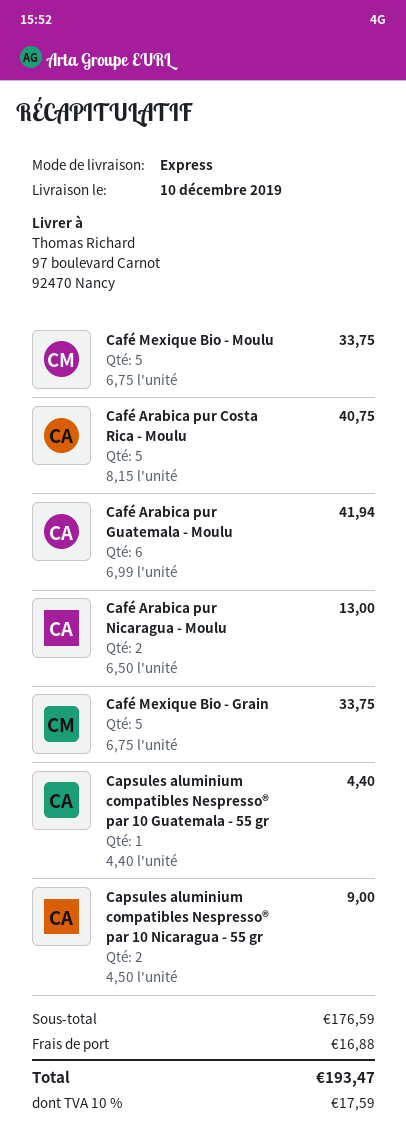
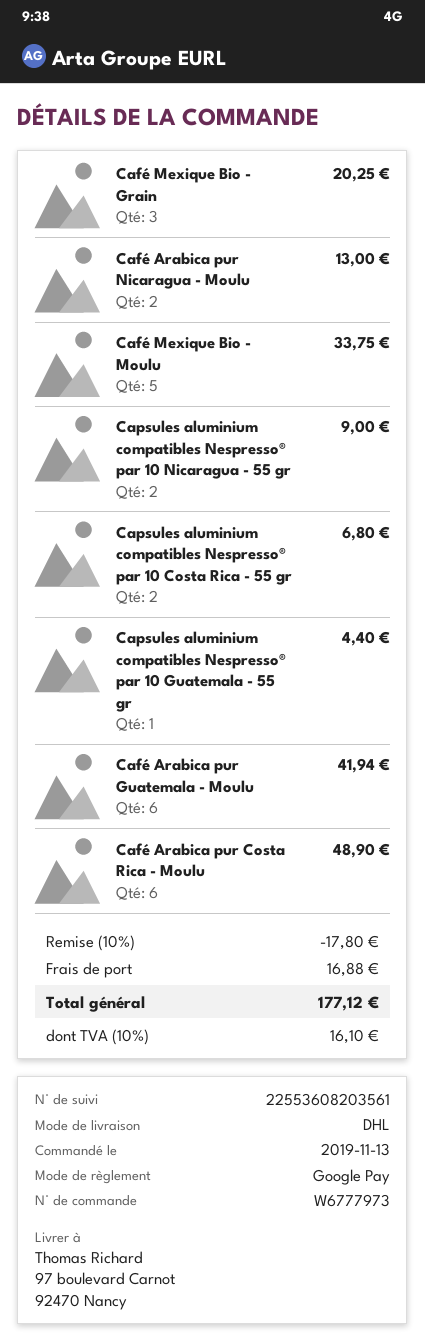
shipping method: express -> DHL
Café Arabica pur Costa Rica - Moulu: 5 for 40.75 -> 6 for 48.90
Café Mexique Bio - Grain: 5 for 33.75 -> 3 for 20.25
Capsules aluminium compatibles Nespresso® par 10 Costa Rica - 55 gr: none -> 2 for 6.80
discount: none -> 10% = 17.80
tax: 10% = 17.59 -> 10% = 16.10
total: 193.47 -> 177.12

